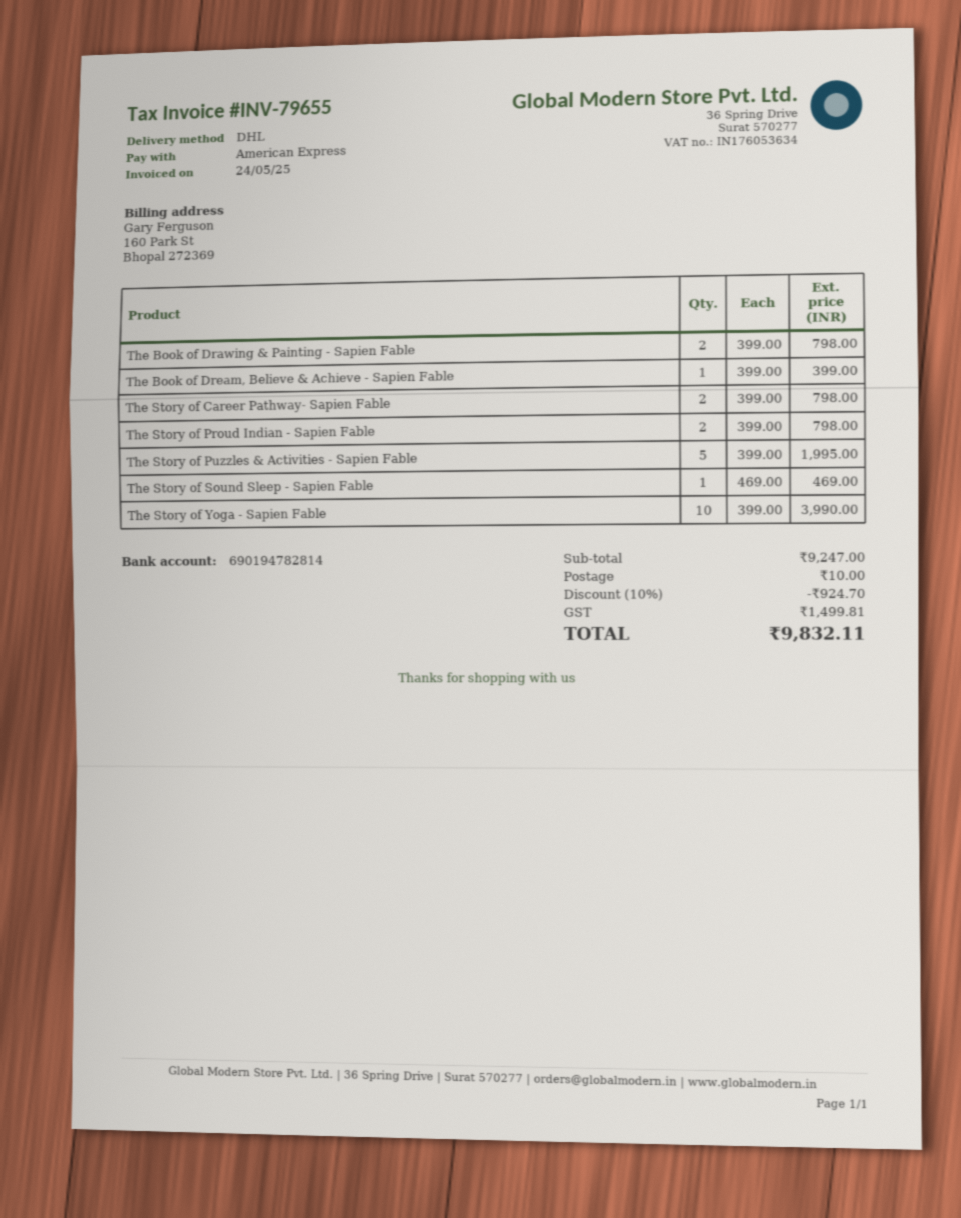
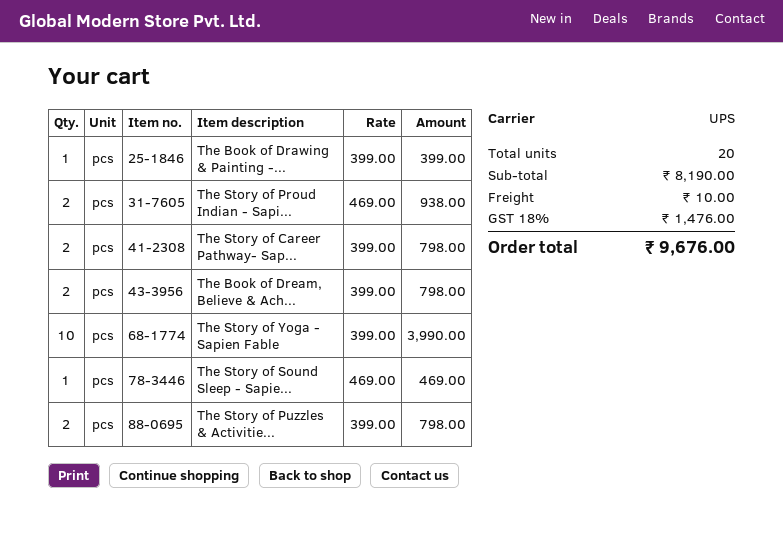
shipping method: DHL -> UPS
The Book of Drawing & Painting - Sapien Fable: 2 x 399.00 = 798.00 -> 1 x 399.00 = 399.00
The Book of Dream, Believe & Achieve - Sapien Fable: 1 x 399.00 = 399.00 -> 2 x 399.00 = 798.00
The Story of Proud Indian - Sapien Fable: 2 x 399.00 = 798.00 -> 2 x 469.00 = 938.00
The Story of Puzzles & Activities - Sapien Fable: 5 x 399.00 = 1995.00 -> 2 x 399.00 = 798.00
subtotal: 9247.00 -> 8190.00
discount: 10% = 924.70 -> none
tax: 1499.81 -> 1476.00
total: 9832.11 -> 9676.00

